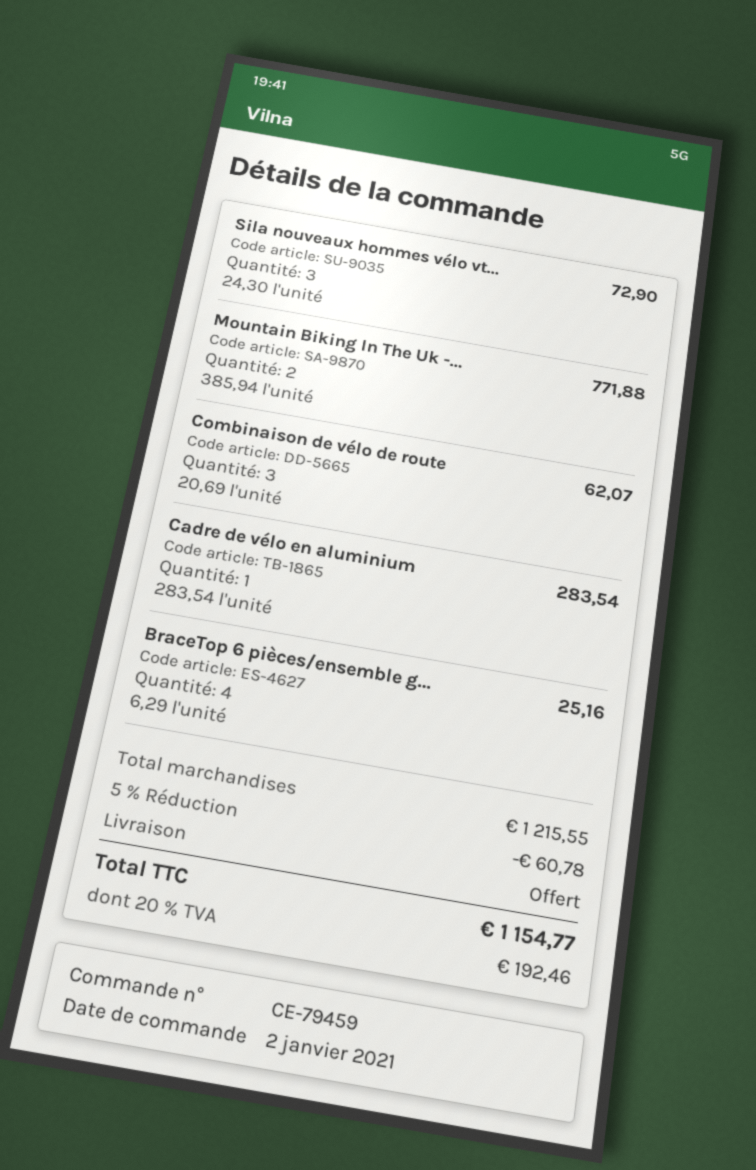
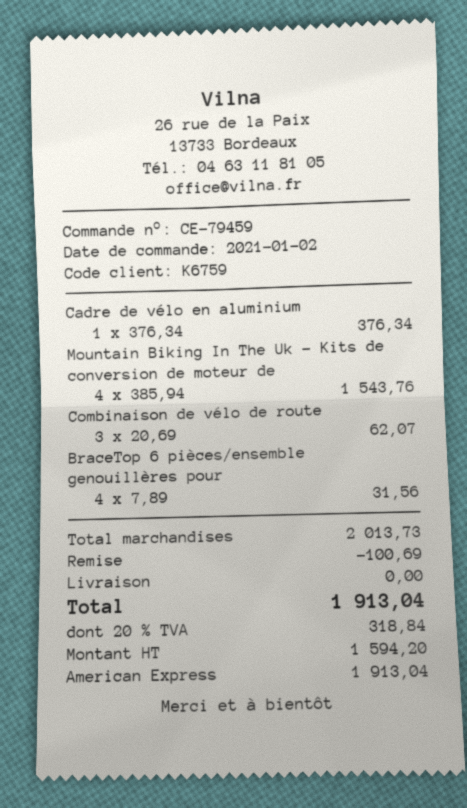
Sila nouveaux hommes vélo vt...: 3 x 24.30 = 72.90 -> none
Mountain Biking In The Uk -...: 2 x 385.94 = 771.88 -> 4 x 385.94 = 1543.76
Cadre de vélo en aluminium: 1 x 283.54 = 283.54 -> 1 x 376.34 = 376.34
BraceTop 6 pièces/ensemble g...: 4 x 6.29 = 25.16 -> 4 x 7.89 = 31.56
subtotal: 1215.55 -> 2013.73
discount: 60.78 -> 100.69
tax: 20% = 192.46 -> 20% = 318.84
total: 1154.77 -> 1913.04

